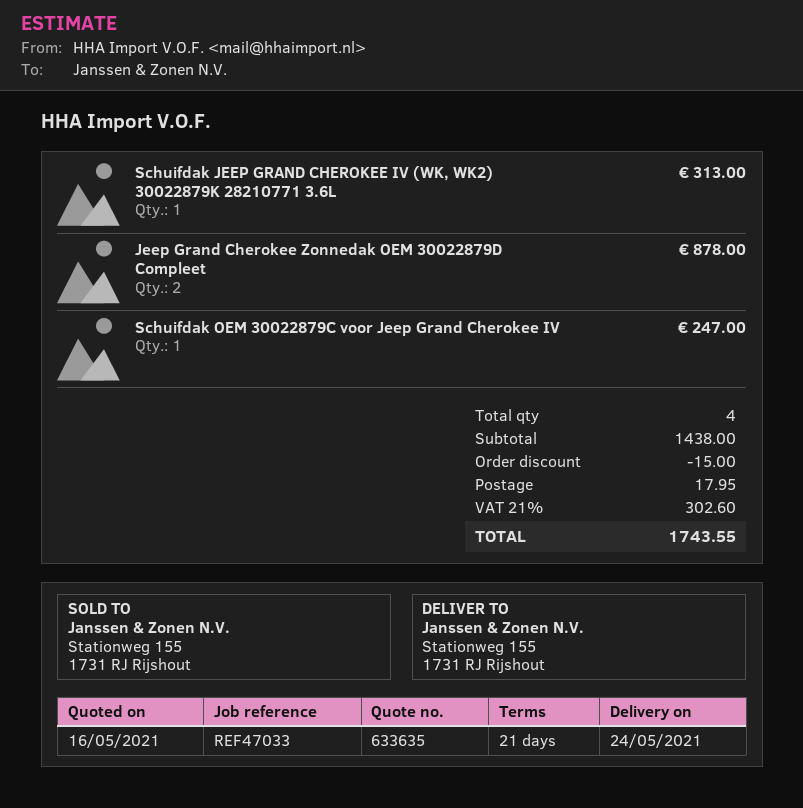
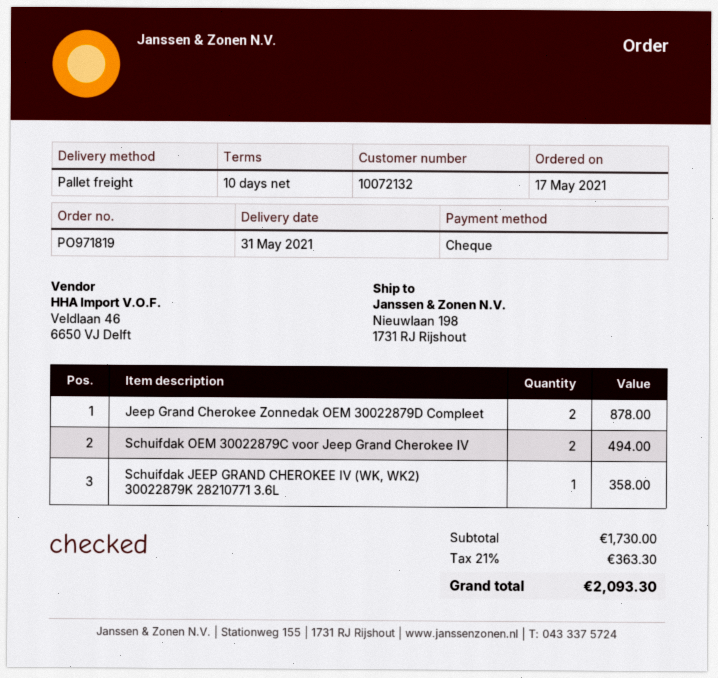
delivery date: 2021-05-24 -> 2021-05-31
payment terms: 21 days -> 10 days
ship to: Stationweg 155, 1731 RJ Rijshout -> Nieuwlaan 198, 1731 RJ Rijshout
Schuifdak JEEP GRAND CHEROKEE IV (WK, WK2) 30022879K 28210771 3.6L: 1 for 313.00 -> 1 for 358.00
Schuifdak OEM 30022879C voor Jeep Grand Cherokee IV: 1 for 247.00 -> 2 for 494.00
subtotal: 1438.00 -> 1730.00
discount: 15.00 -> none
shipping: 17.95 -> none
tax: 21% = 302.60 -> 21% = 363.30
total: 1743.55 -> 2093.30

